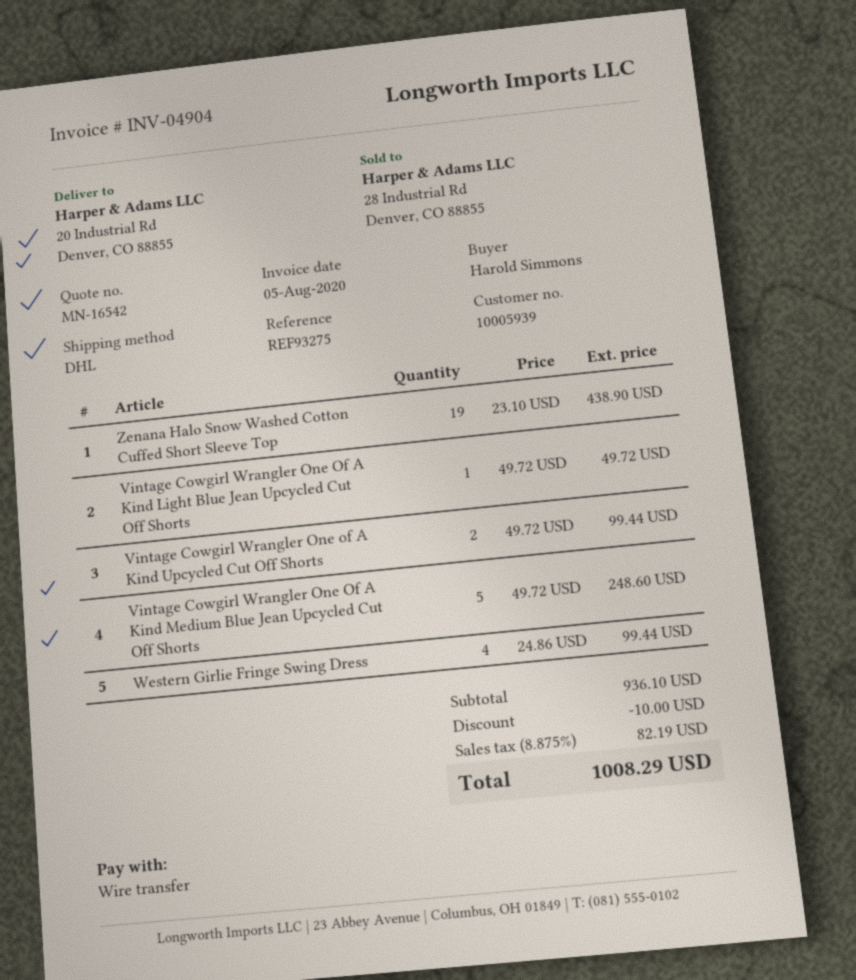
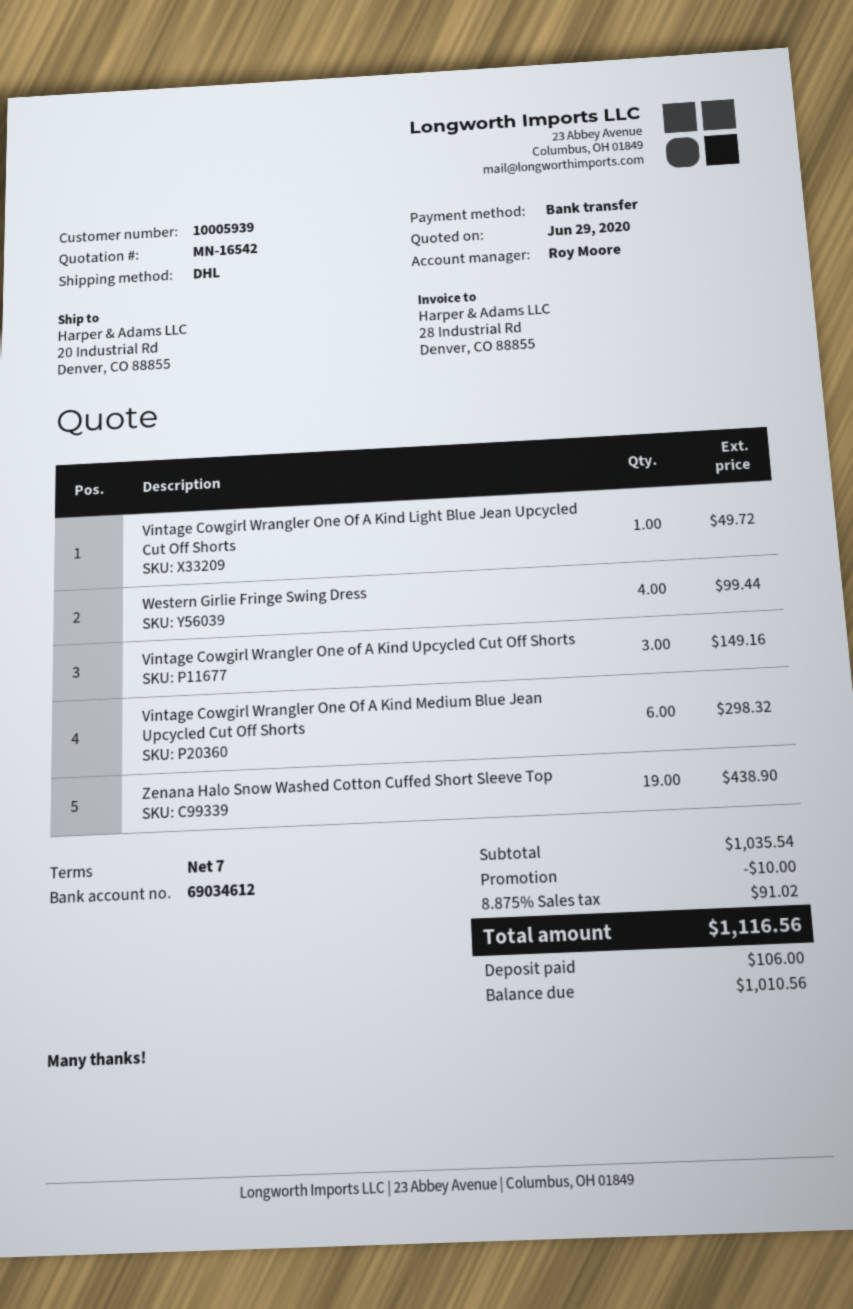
Vintage Cowgirl Wrangler One of A Kind Upcycled Cut Off Shorts: 2 for 99.44 -> 3 for 149.16
Vintage Cowgirl Wrangler One Of A Kind Medium Blue Jean Upcycled Cut Off Shorts: 5 for 248.60 -> 6 for 298.32
subtotal: 936.10 -> 1035.54
tax: 8.875% = 82.19 -> 8.875% = 91.02
total: 1008.29 -> 1116.56

